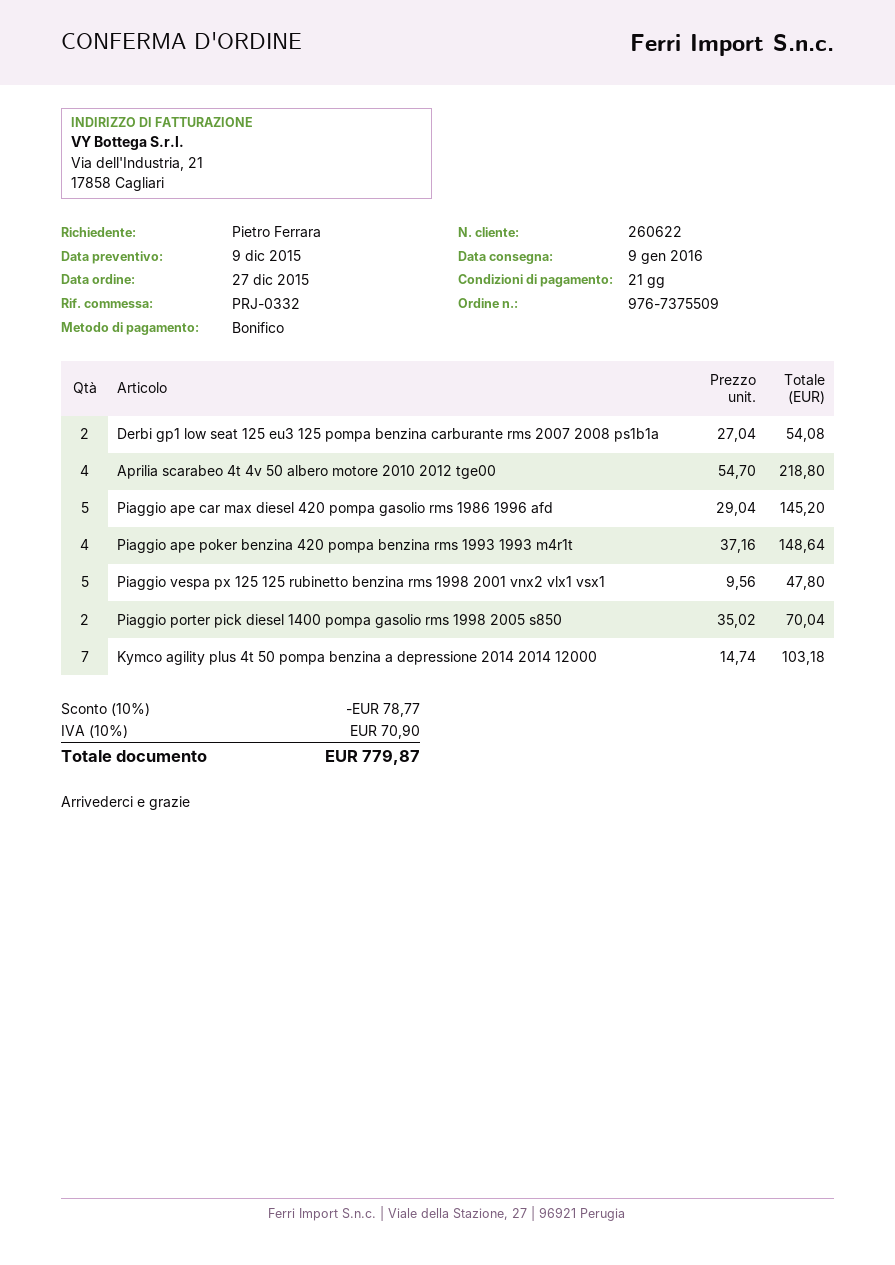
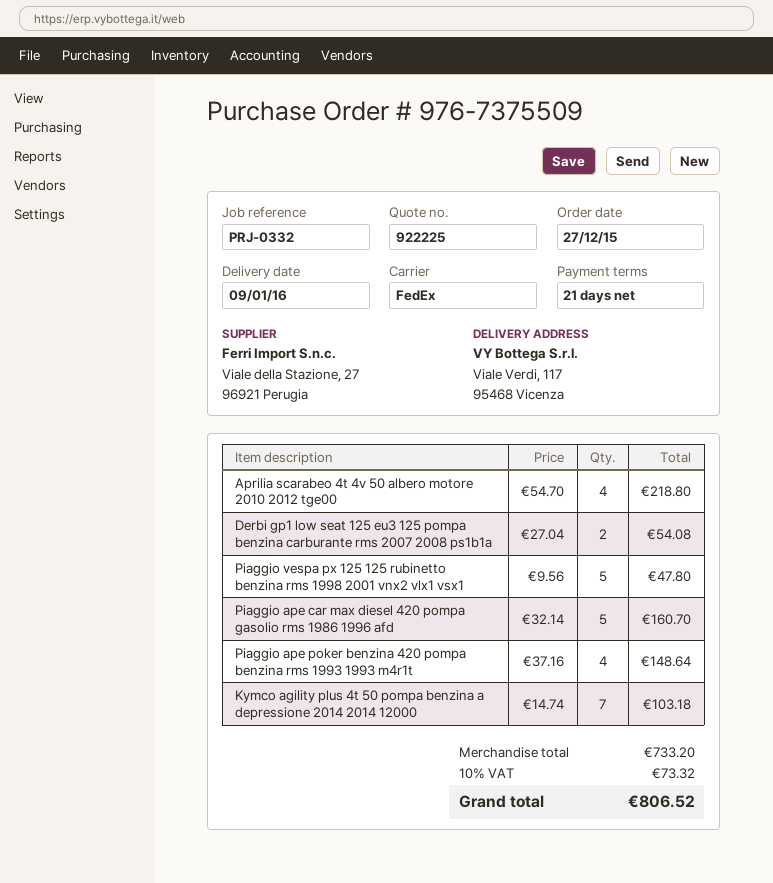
Piaggio ape car max diesel 420 pompa gasolio rms 1986 1996 afd: 5 x 29.04 = 145.20 -> 5 x 32.14 = 160.70
Piaggio porter pick diesel 1400 pompa gasolio rms 1998 2005 s850: 2 x 35.02 = 70.04 -> none
discount: 10% = 78.77 -> none
tax: 10% = 70.90 -> 10% = 73.32
total: 779.87 -> 806.52

